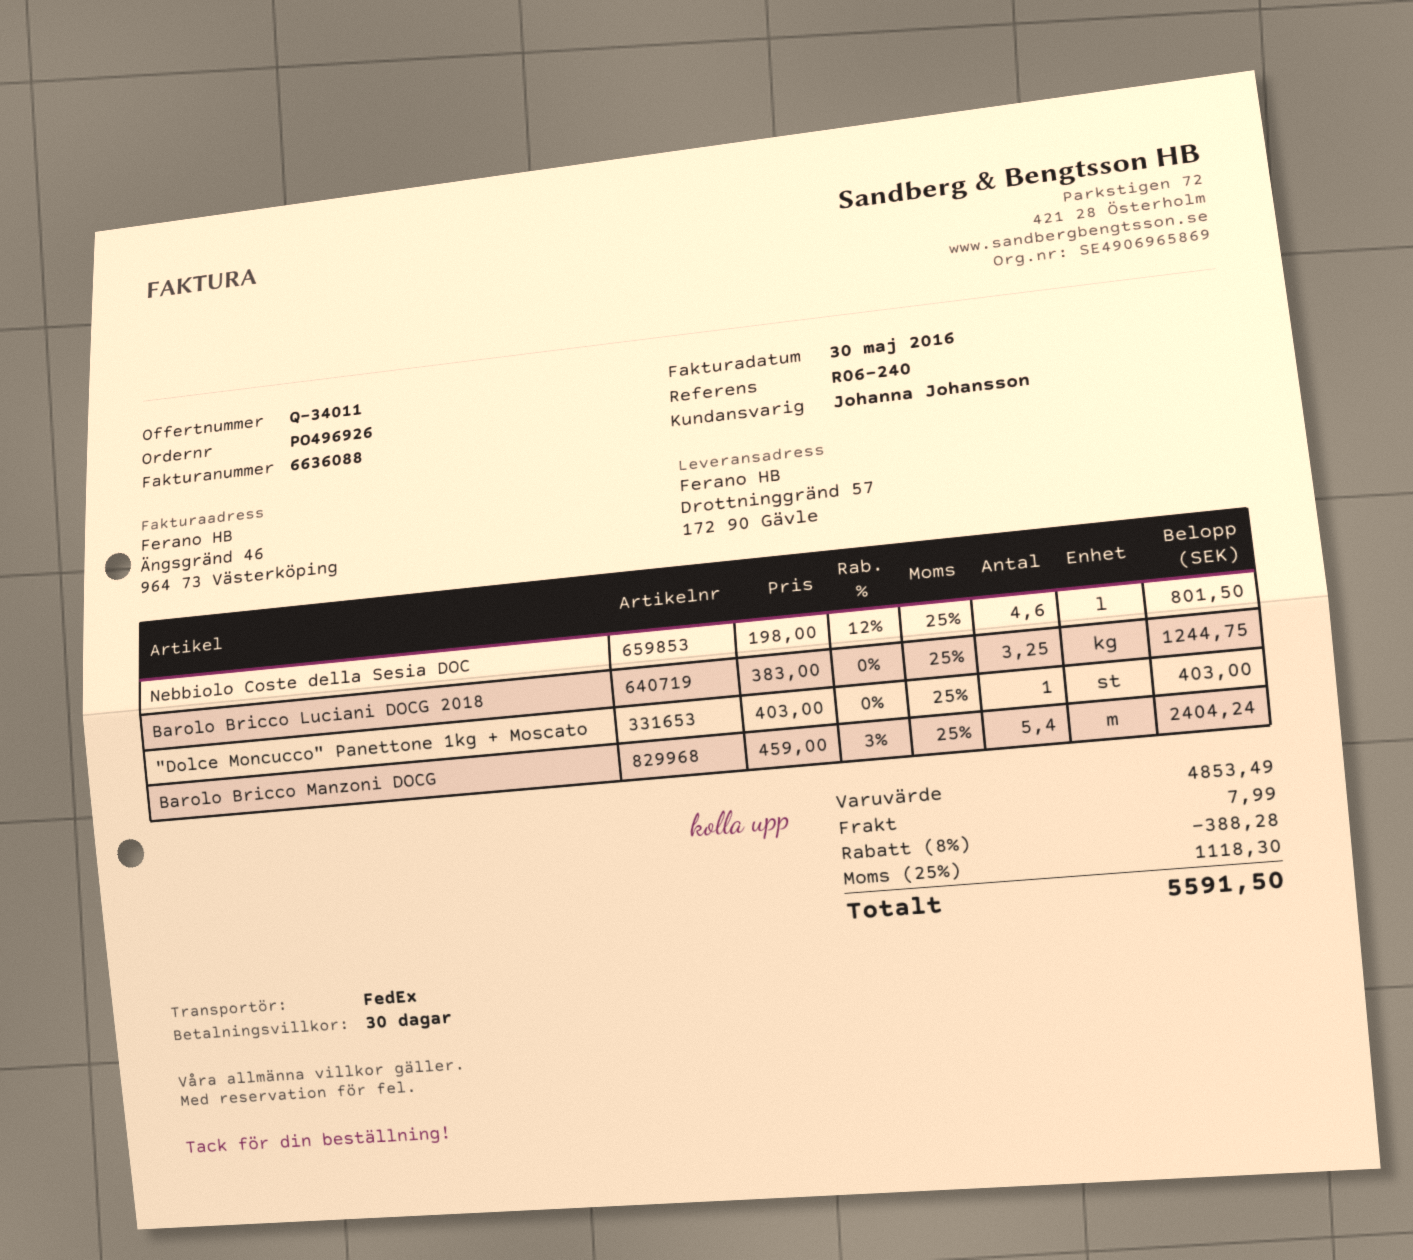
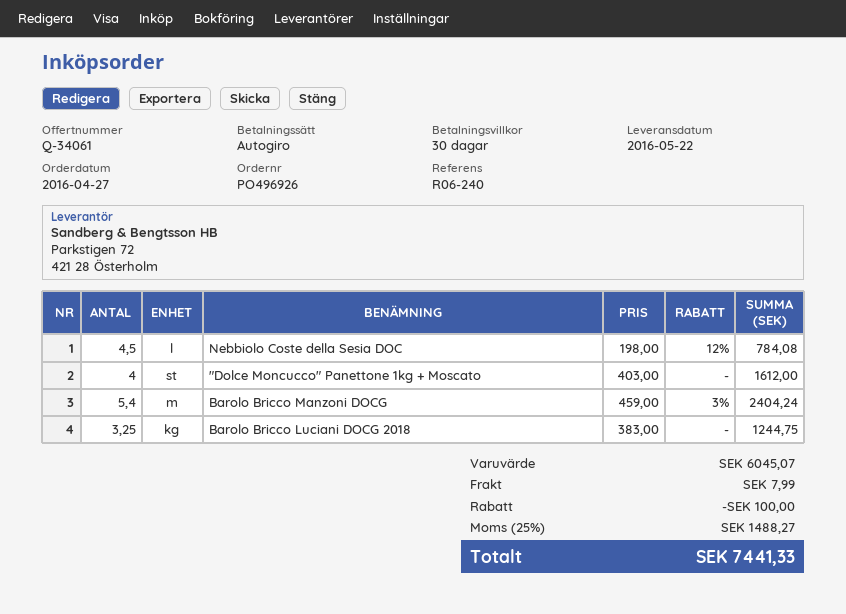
quote number: Q-34011 -> Q-34061
Nebbiolo Coste della Sesia DOC: 4.6 x 198.00 - 12% = 801.50 -> 4.5 x 198.00 - 12% = 784.08
"Dolce Moncucco" Panettone 1kg + Moscato: 1 x 403.00 = 403.00 -> 4 x 403.00 = 1612.00
subtotal: 4853.49 -> 6045.07
discount: 388.28 -> 100.00
tax: 25% = 1118.30 -> 25% = 1488.27
total: 5591.50 -> 7441.33

